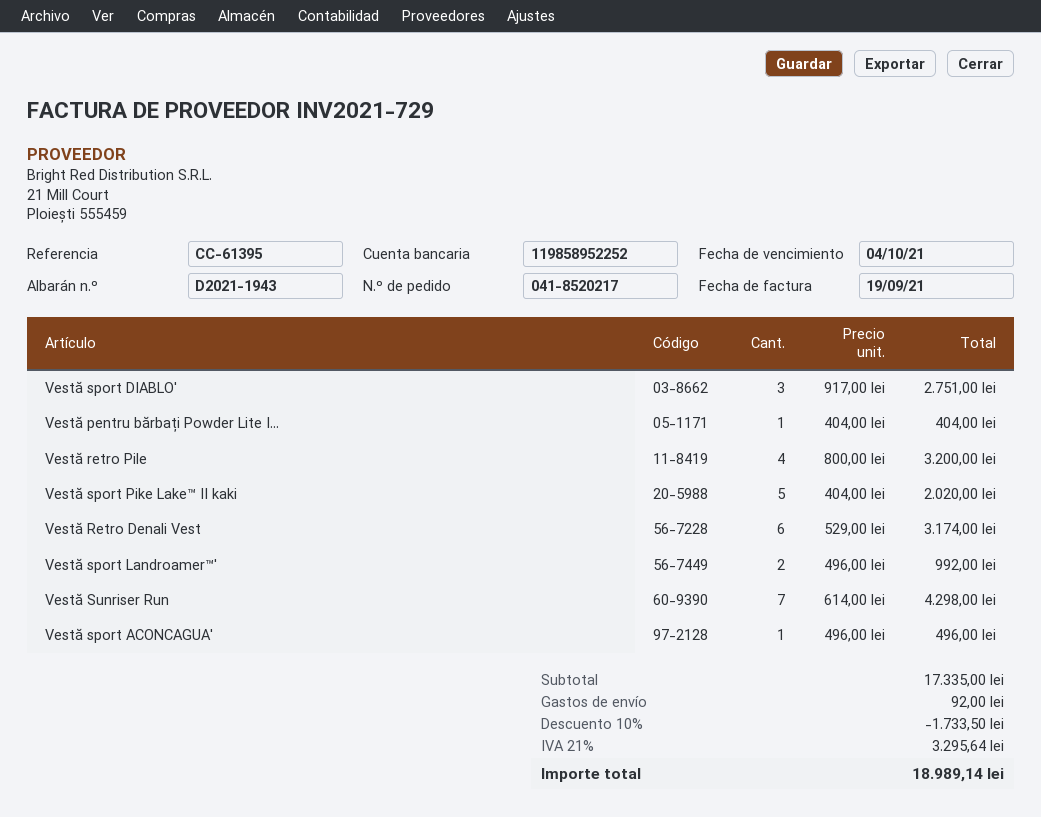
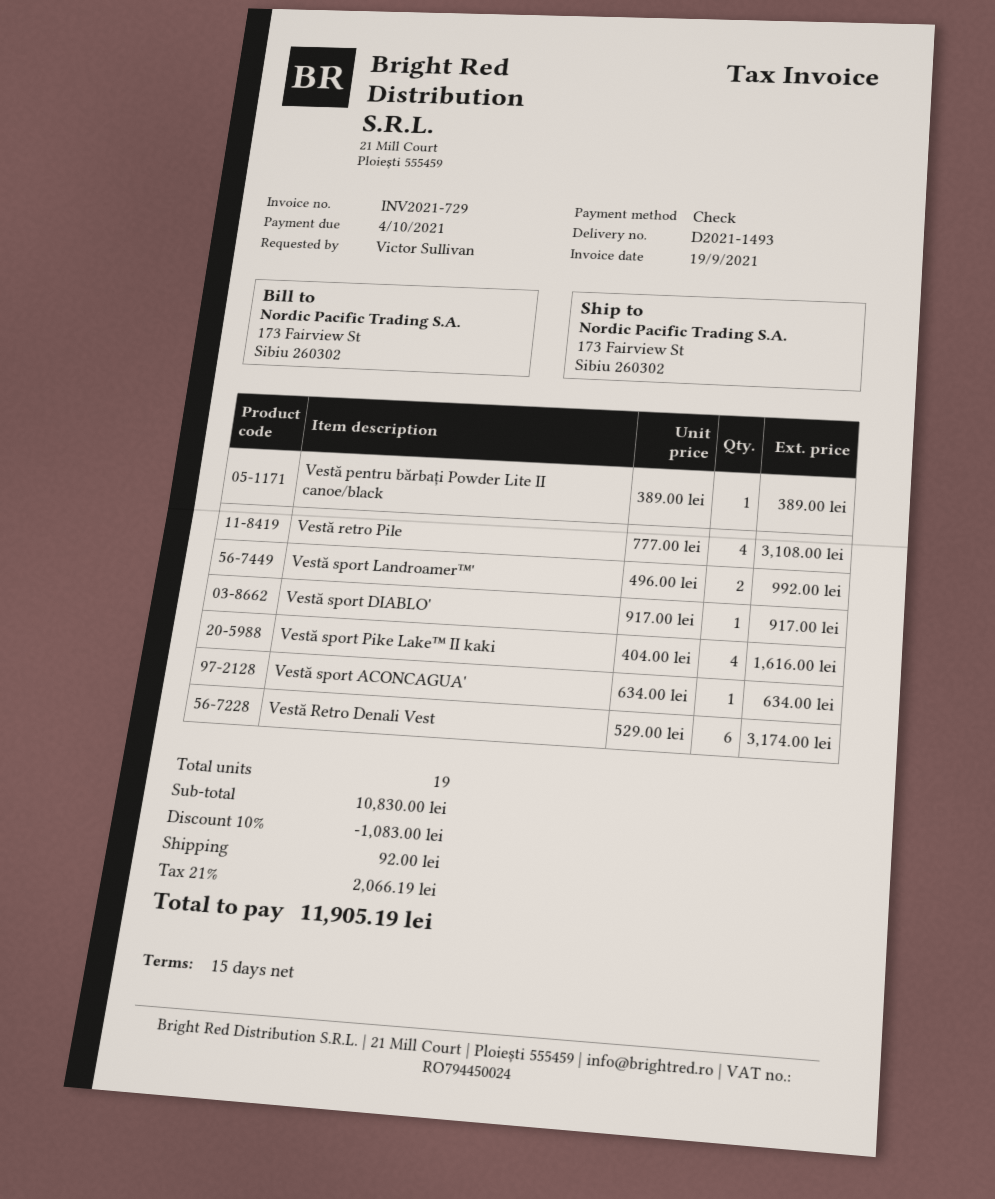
delivery note number: D2021-1943 -> D2021-1493
Vestă sport DIABLO': 3 x 917.00 = 2751.00 -> 1 x 917.00 = 917.00
Vestă pentru bărbați Powder Lite I...: 1 x 404.00 = 404.00 -> 1 x 389.00 = 389.00
Vestă retro Pile: 4 x 800.00 = 3200.00 -> 4 x 777.00 = 3108.00
Vestă sport Pike Lake™ II kaki: 5 x 404.00 = 2020.00 -> 4 x 404.00 = 1616.00
Vestă Sunriser Run: 7 x 614.00 = 4298.00 -> none
Vestă sport ACONCAGUA': 1 x 496.00 = 496.00 -> 1 x 634.00 = 634.00
subtotal: 17335.00 -> 10830.00
discount: 10% = 1733.50 -> 10% = 1083.00
tax: 21% = 3295.64 -> 21% = 2066.19
total: 18989.14 -> 11905.19

